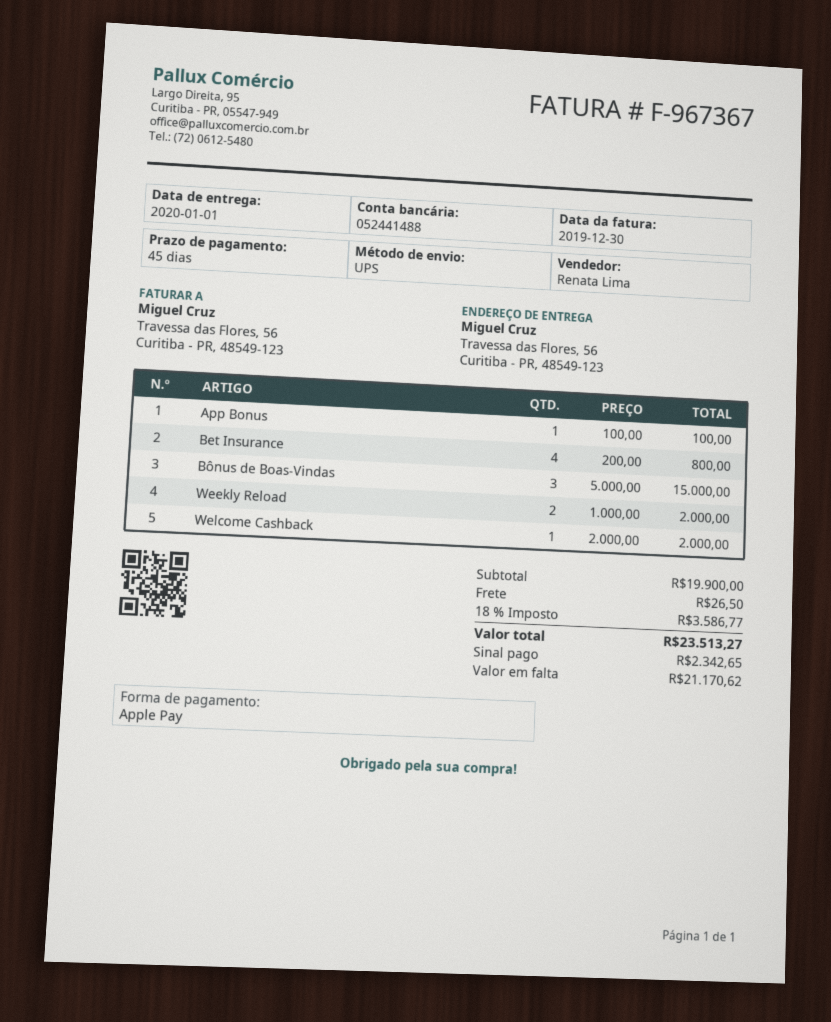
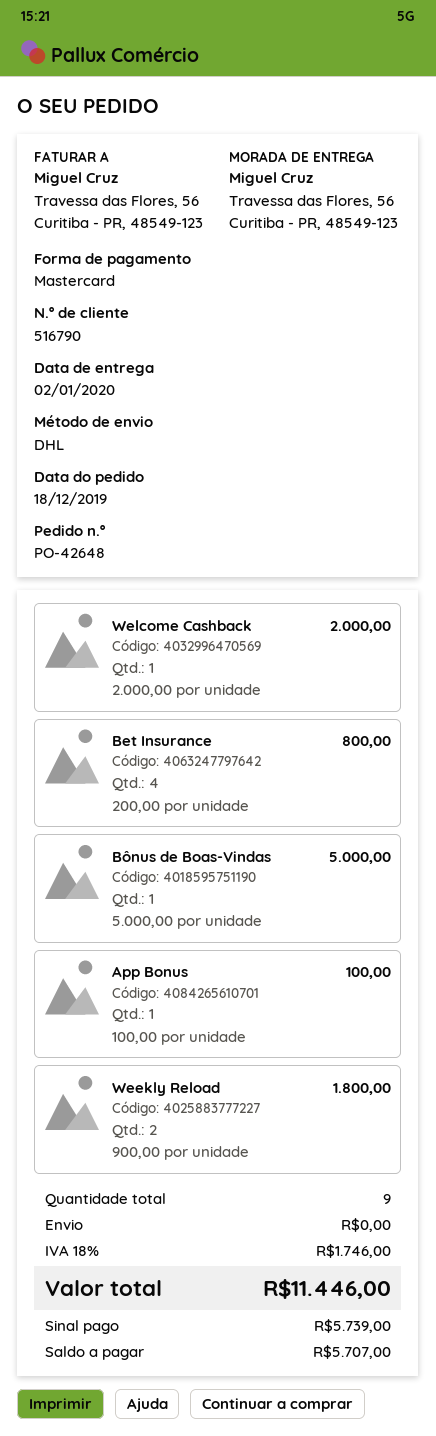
delivery date: 2020-01-01 -> 2020-01-02
payment method: Apple Pay -> Mastercard
shipping method: UPS -> DHL
Bônus de Boas-Vindas: 3 x 5000.00 = 15000.00 -> 1 x 5000.00 = 5000.00
Weekly Reload: 2 x 1000.00 = 2000.00 -> 2 x 900.00 = 1800.00
shipping: 26.50 -> 0.00
tax: 18% = 3586.77 -> 18% = 1746.00
total: 23513.27 -> 11446.00
deposit: 2342.65 -> 5739.00
balance: 21170.62 -> 5707.00

